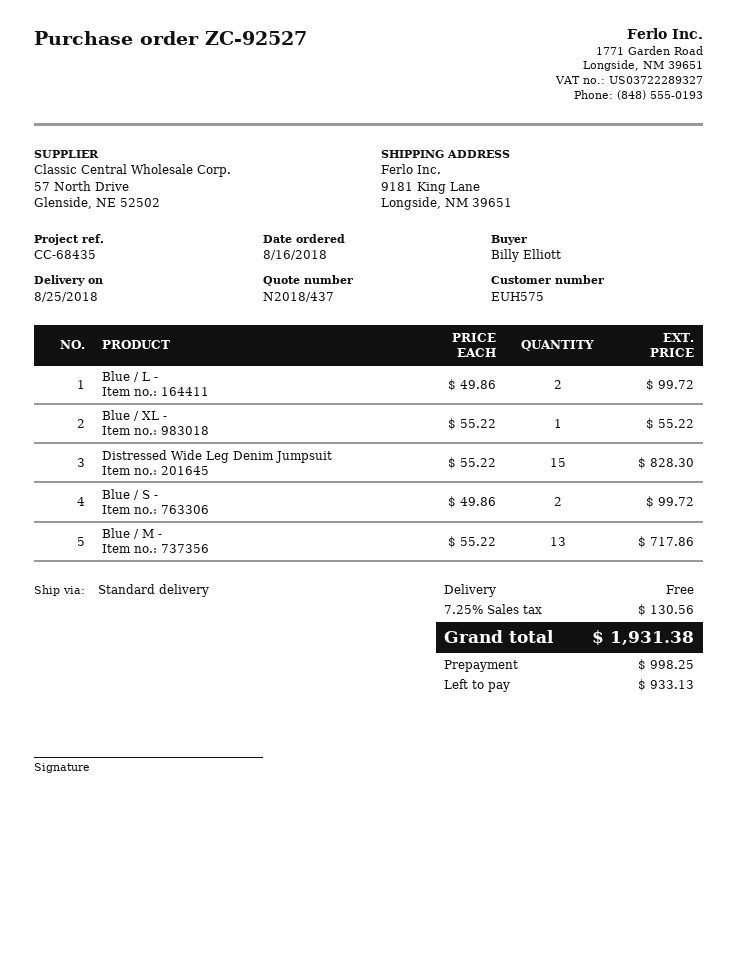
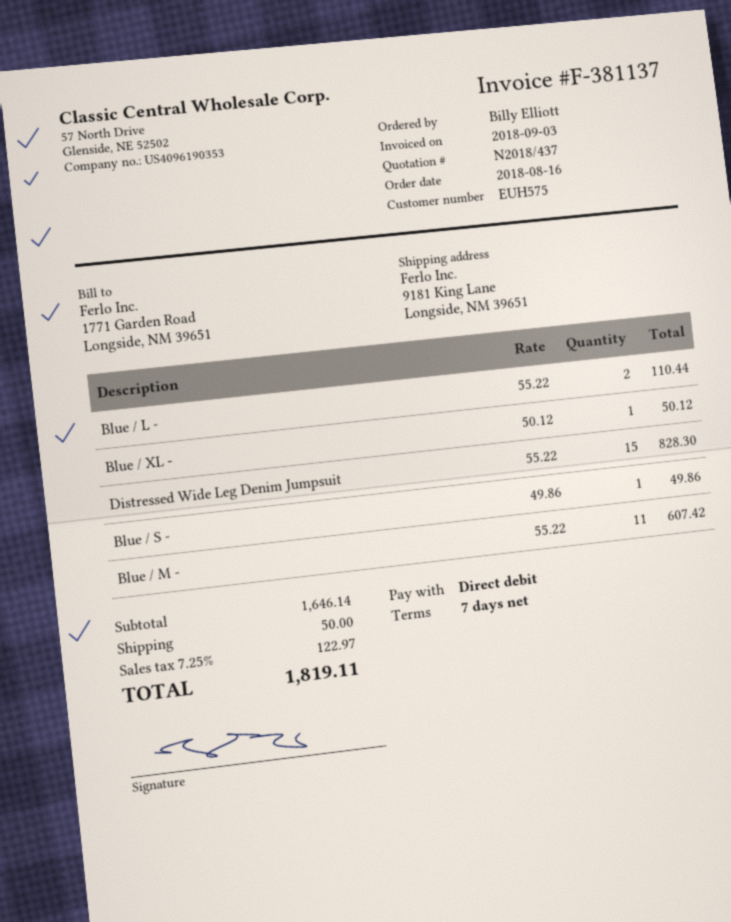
Blue / L -: 2 x 49.86 = 99.72 -> 2 x 55.22 = 110.44
Blue / XL -: 1 x 55.22 = 55.22 -> 1 x 50.12 = 50.12
Blue / S -: 2 x 49.86 = 99.72 -> 1 x 49.86 = 49.86
Blue / M -: 13 x 55.22 = 717.86 -> 11 x 55.22 = 607.42
shipping: 0.00 -> 50.00
tax: 7.25% = 130.56 -> 7.25% = 122.97
total: 1931.38 -> 1819.11

